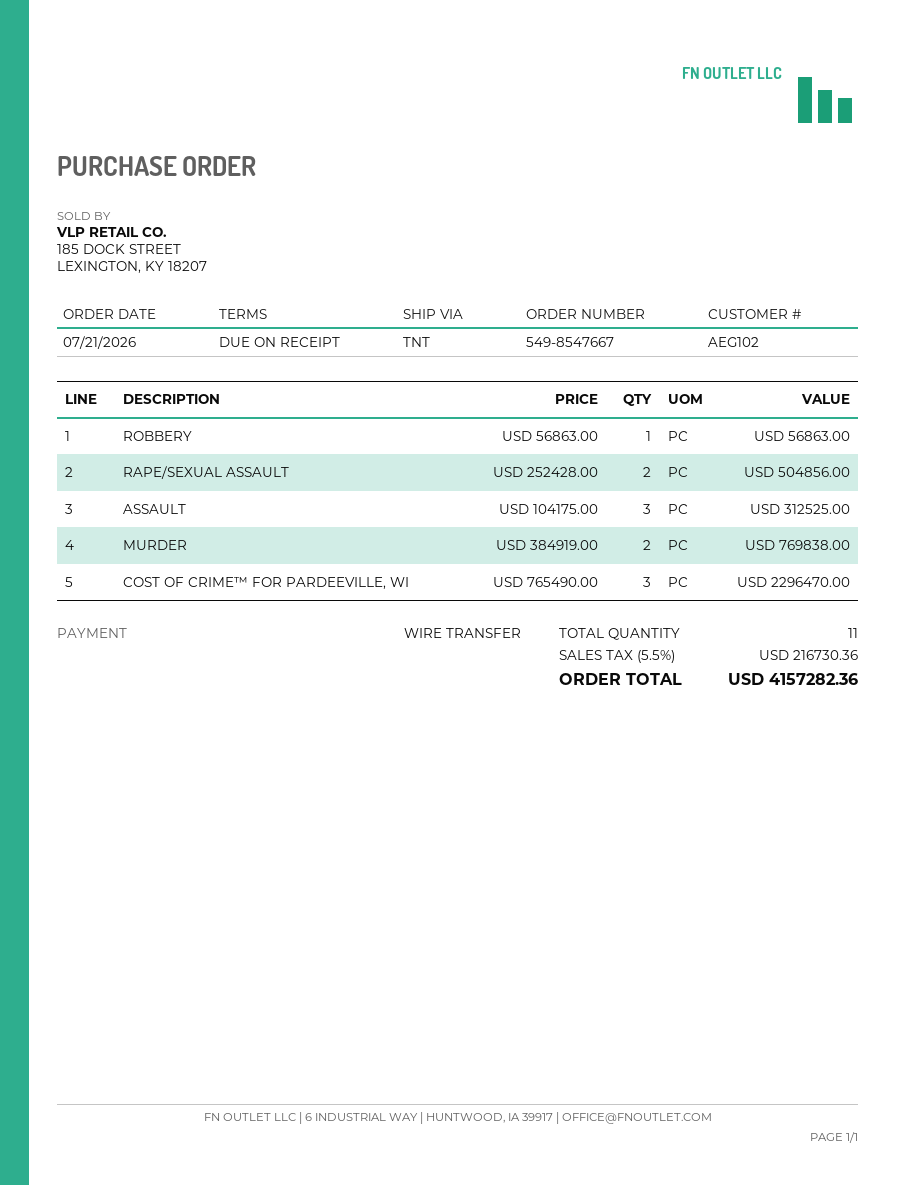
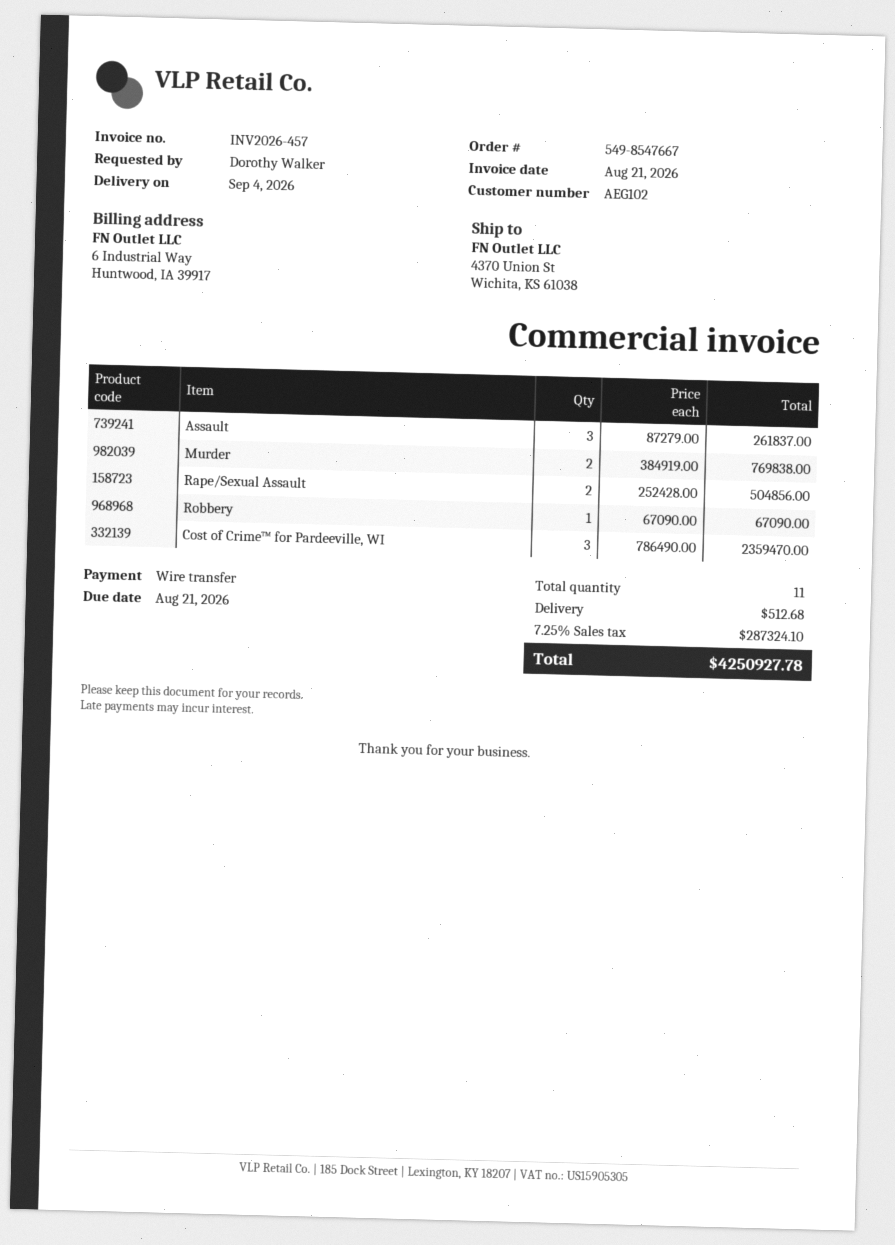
ROBBERY: 1 x 56863.00 = 56863.00 -> 1 x 67090.00 = 67090.00
ASSAULT: 3 x 104175.00 = 312525.00 -> 3 x 87279.00 = 261837.00
COST OF CRIME™ FOR PARDEEVILLE, WI: 3 x 765490.00 = 2296470.00 -> 3 x 786490.00 = 2359470.00
shipping: none -> 512.68
tax: 5.5% = 216730.36 -> 7.25% = 287324.10
total: 4157282.36 -> 4250927.78

